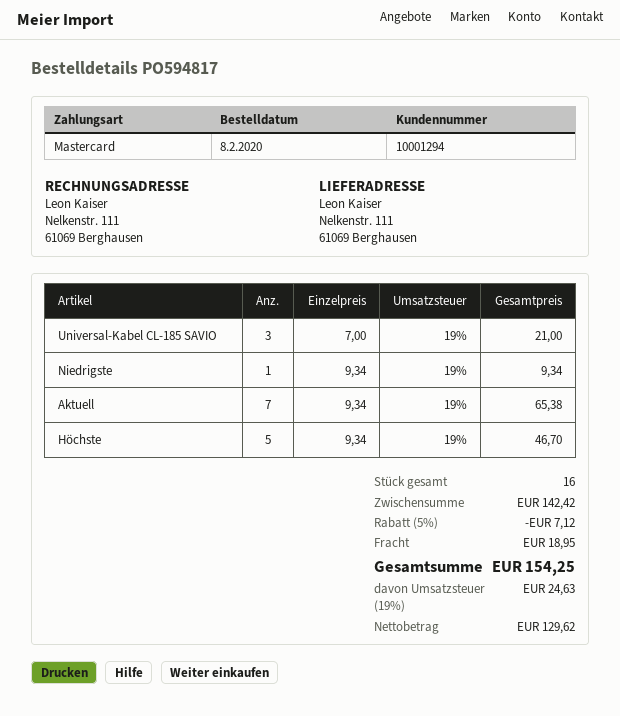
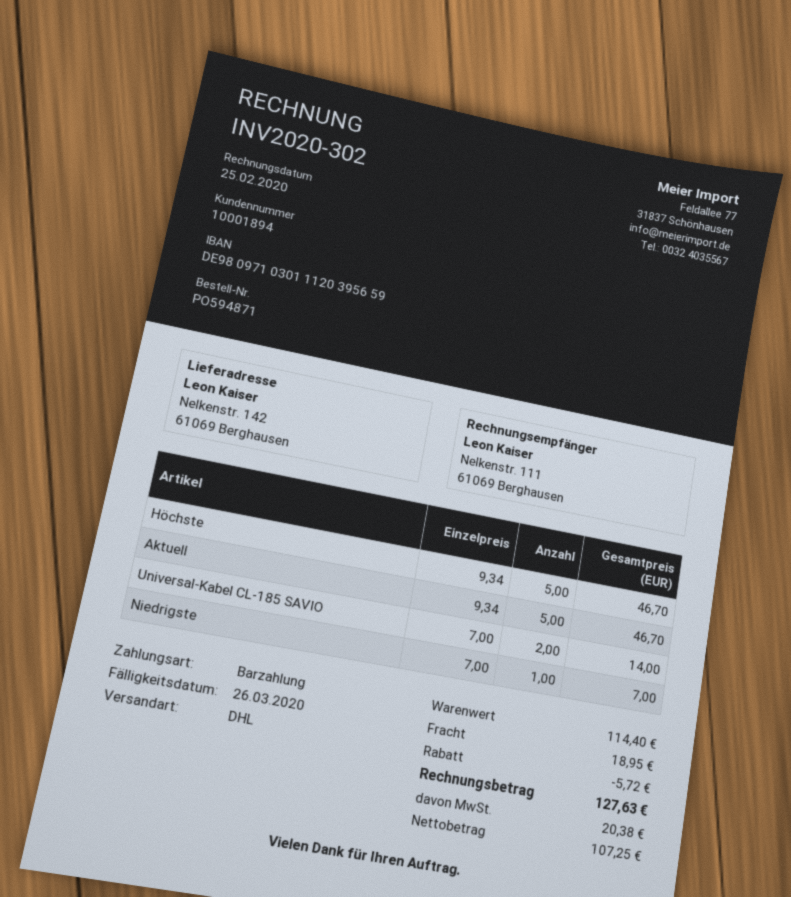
order number: PO594817 -> PO594871
customer number: 10001294 -> 10001894
payment method: Mastercard -> cash
ship to: Nelkenstr. 111, 61069 Berghausen -> Nelkenstr. 142, 61069 Berghausen
Universal-Kabel CL-185 SAVIO: 3 x 7.00 = 21.00 -> 2 x 7.00 = 14.00
Niedrigste: 1 x 9.34 = 9.34 -> 1 x 7.00 = 7.00
Aktuell: 7 x 9.34 = 65.38 -> 5 x 9.34 = 46.70
subtotal: 142.42 -> 114.40
discount: 7.12 -> 5.72
net: 129.62 -> 107.25
tax: 24.63 -> 20.38
total: 154.25 -> 127.63

